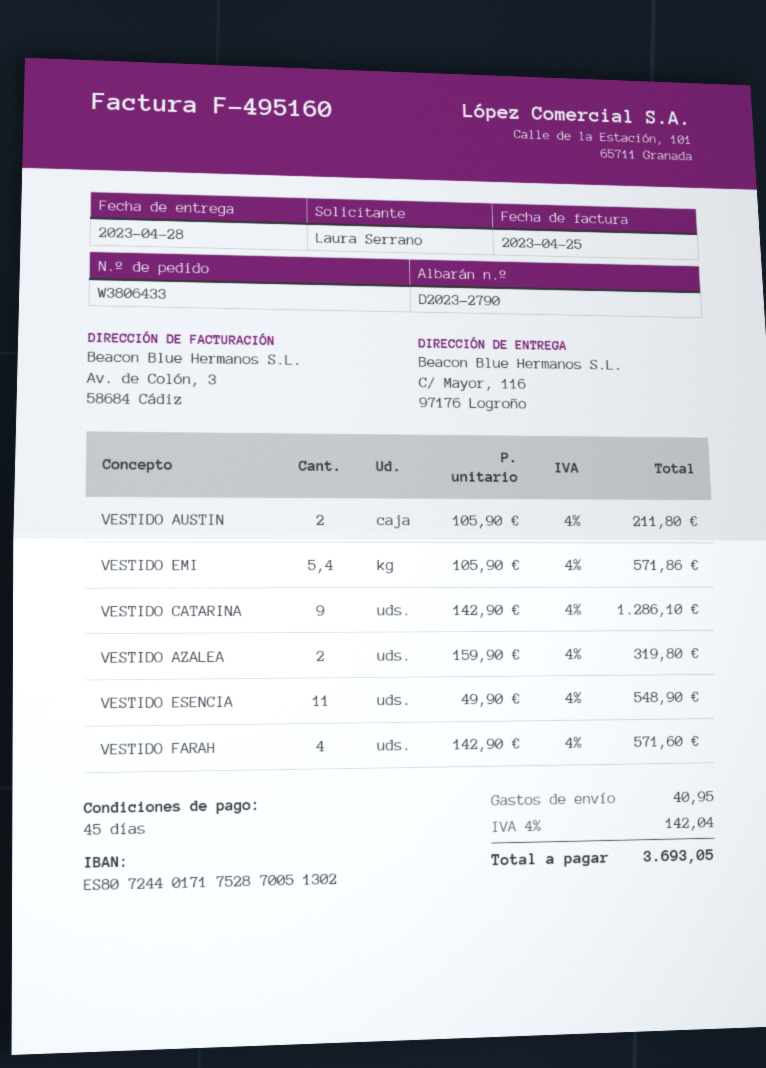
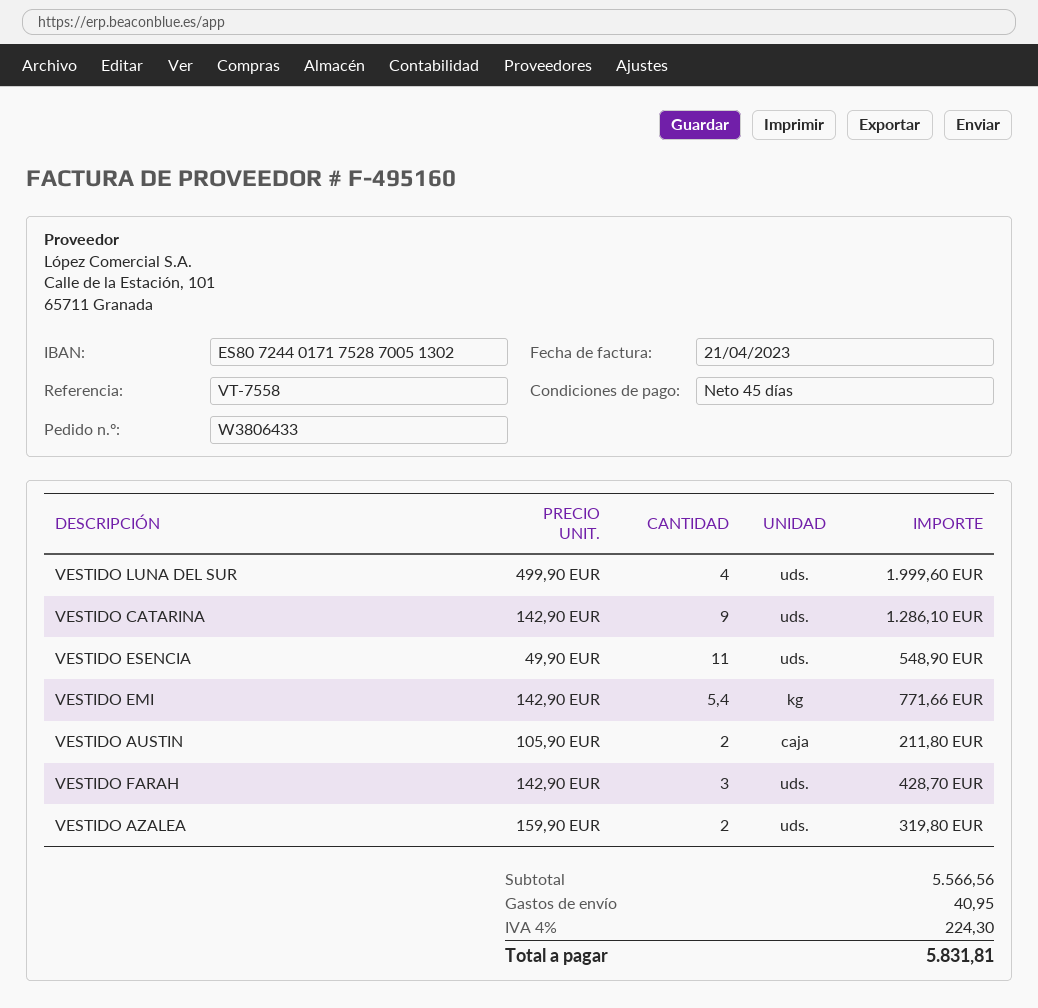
invoice date: 2023-04-25 -> 2023-04-21
VESTIDO EMI: 5.4 x 105.90 = 571.86 -> 5.4 x 142.90 = 771.66
VESTIDO FARAH: 4 x 142.90 = 571.60 -> 3 x 142.90 = 428.70
VESTIDO LUNA DEL SUR: none -> 4 x 499.90 = 1999.60
tax: 4% = 142.04 -> 4% = 224.30
total: 3693.05 -> 5831.81

